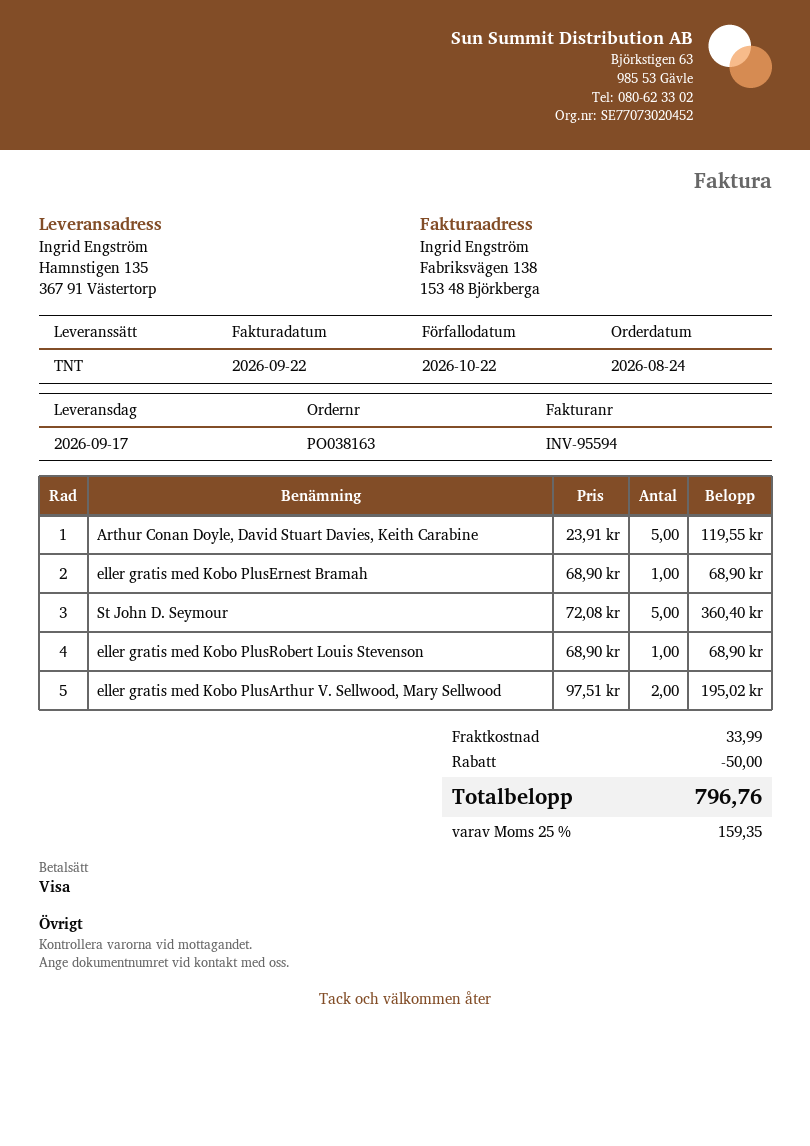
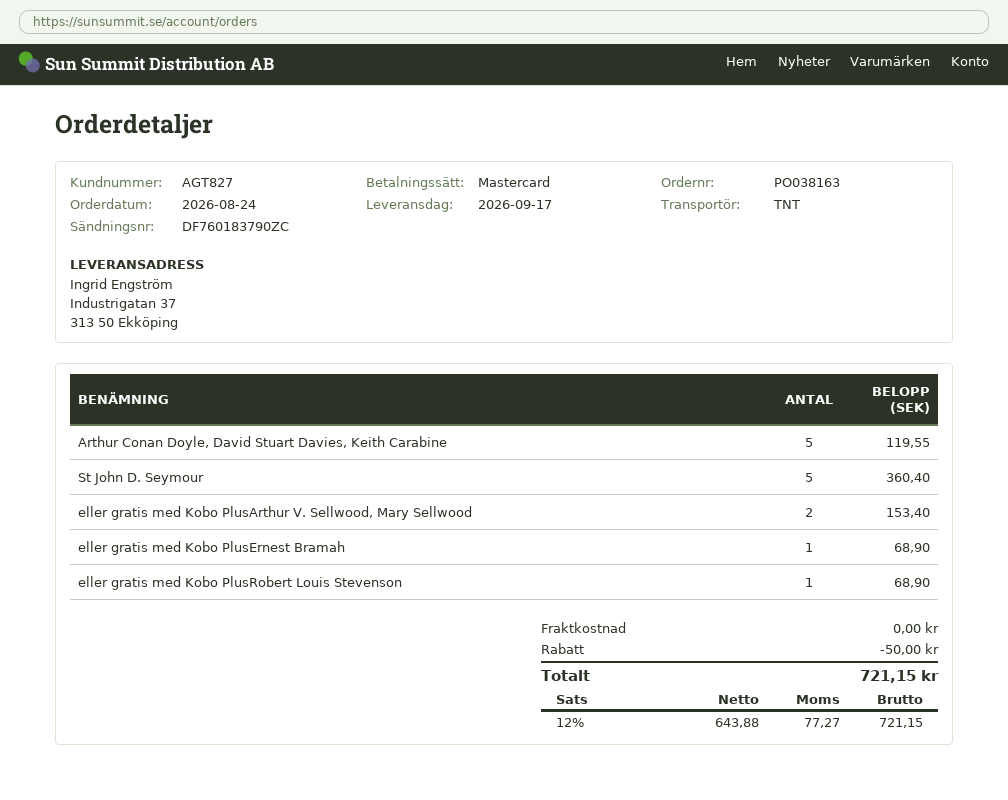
payment method: Visa -> Mastercard
ship to: Hamnstigen 135, 367 91 Västertorp -> Industrigatan 37, 313 50 Ekköping
eller gratis med Kobo PlusArthur V. Sellwood, Mary Sellwood: 2 for 195.02 -> 2 for 153.40
shipping: 33.99 -> 0.00
tax: 25% = 159.35 -> 12% = 77.27
total: 796.76 -> 721.15

